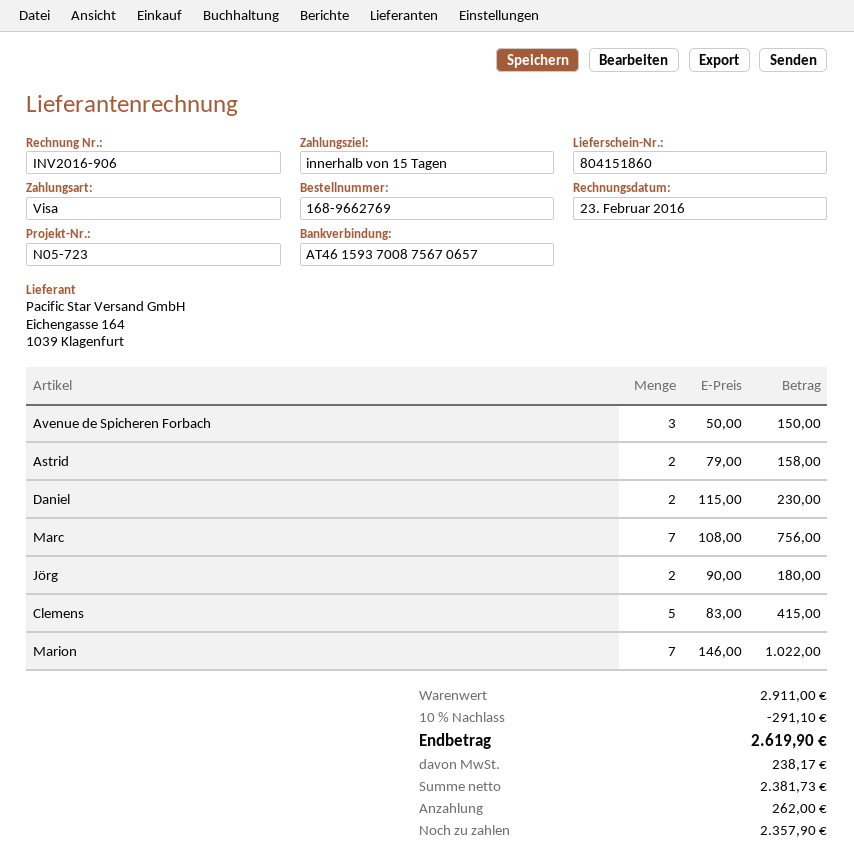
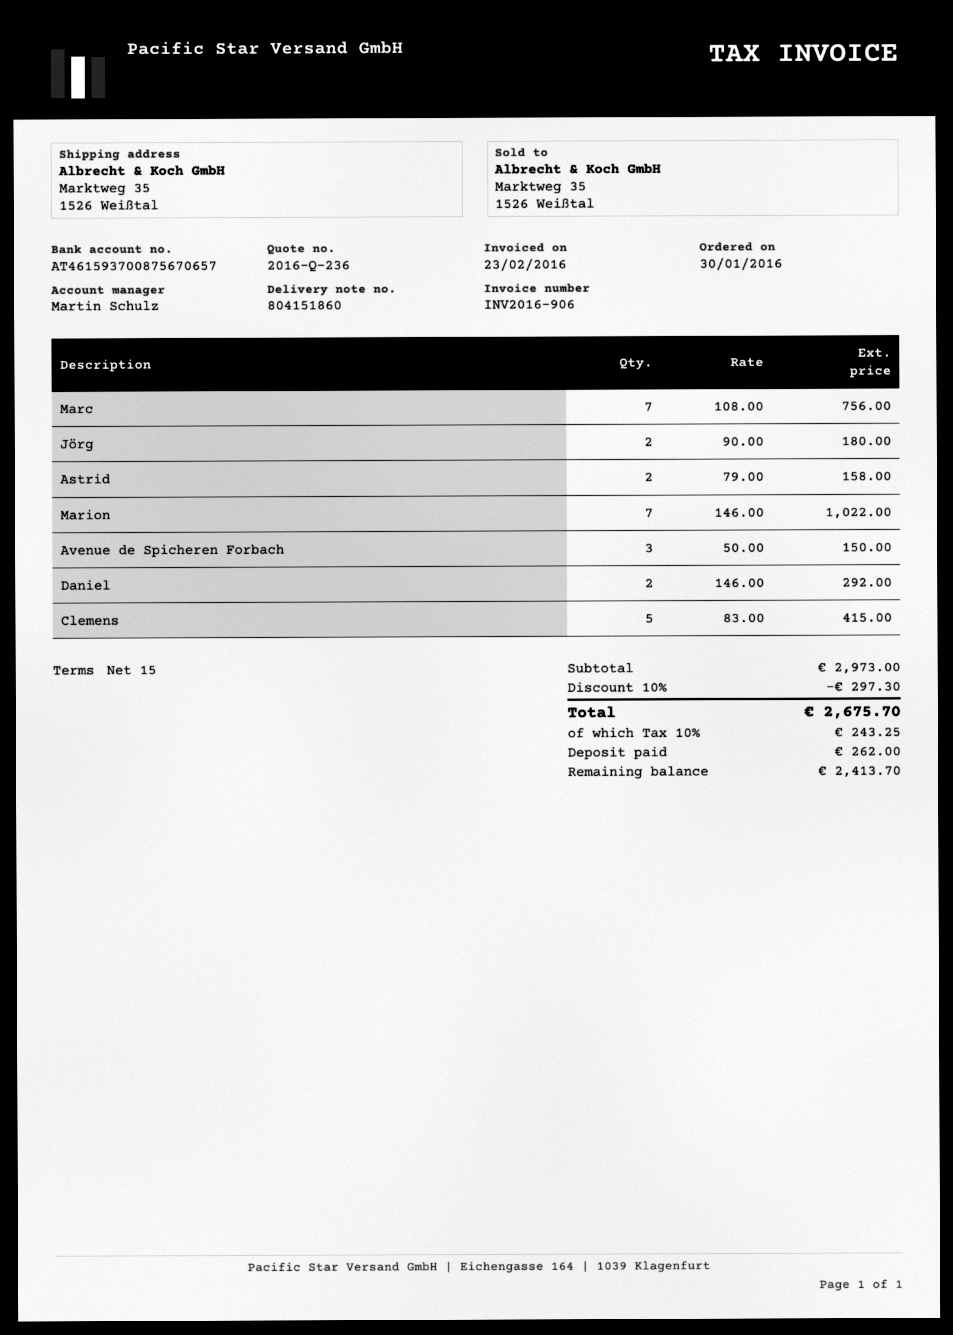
Daniel: 2 x 115.00 = 230.00 -> 2 x 146.00 = 292.00
subtotal: 2911.00 -> 2973.00
discount: 10% = 291.10 -> 10% = 297.30
tax: 238.17 -> 243.25
total: 2619.90 -> 2675.70
balance: 2357.90 -> 2413.70

